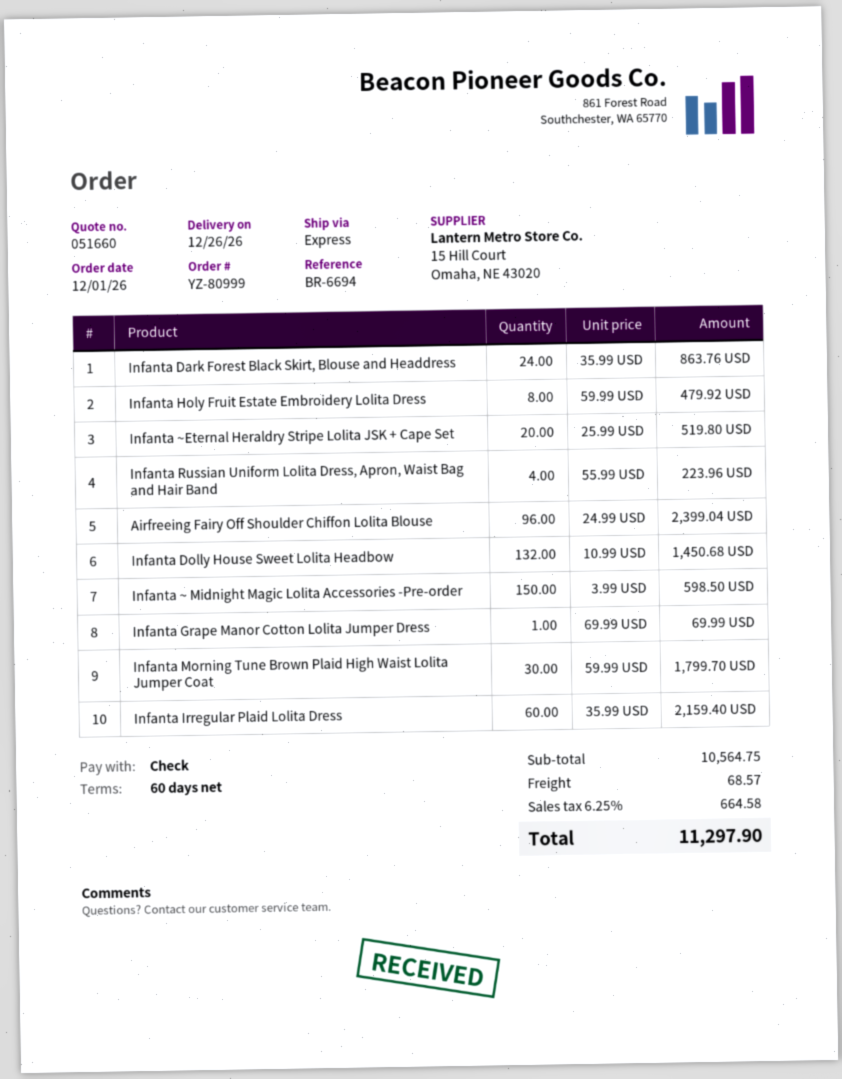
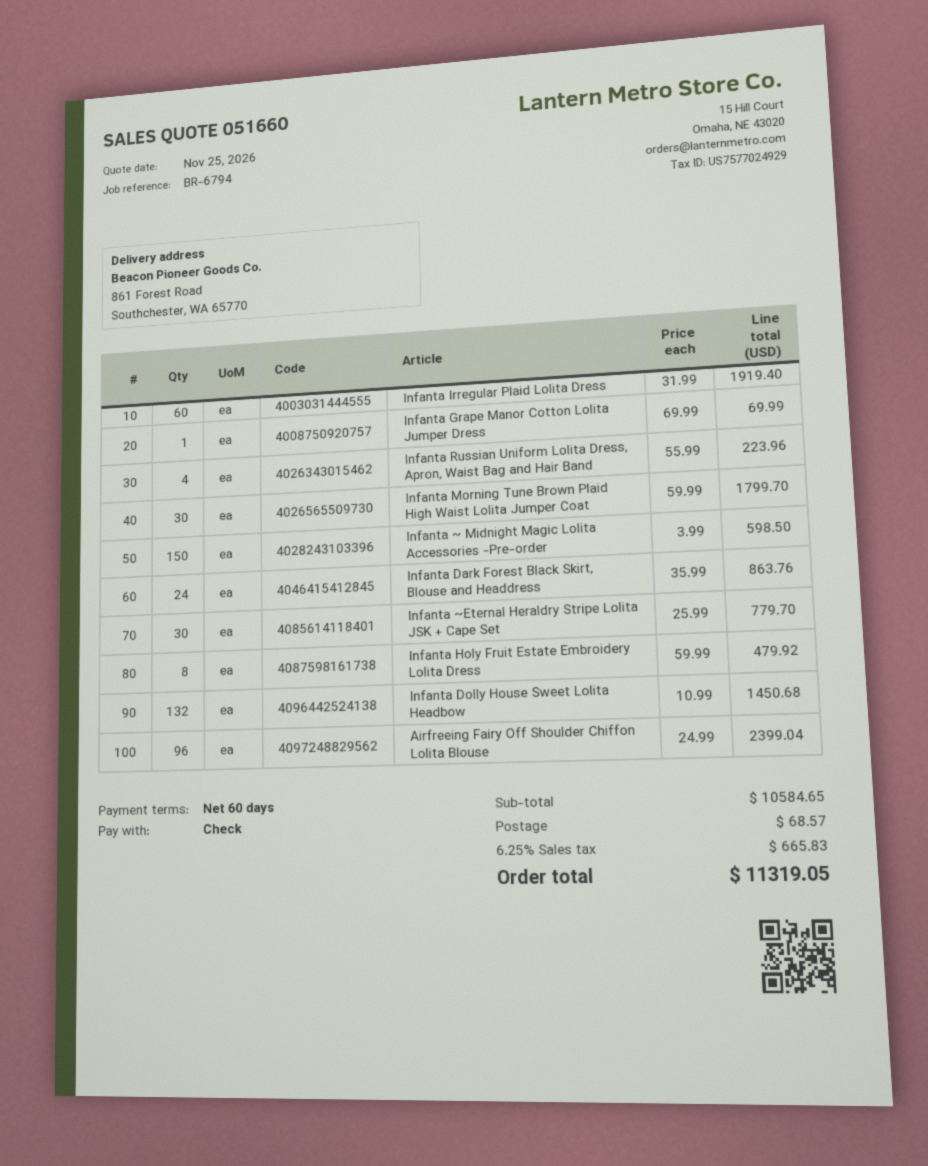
reference: BR-6694 -> BR-6794
Infanta ~Eternal Heraldry Stripe Lolita JSK + Cape Set: 20 x 25.99 = 519.80 -> 30 x 25.99 = 779.70
Infanta Irregular Plaid Lolita Dress: 60 x 35.99 = 2159.40 -> 60 x 31.99 = 1919.40
subtotal: 10564.75 -> 10584.65
tax: 6.25% = 664.58 -> 6.25% = 665.83
total: 11297.90 -> 11319.05

